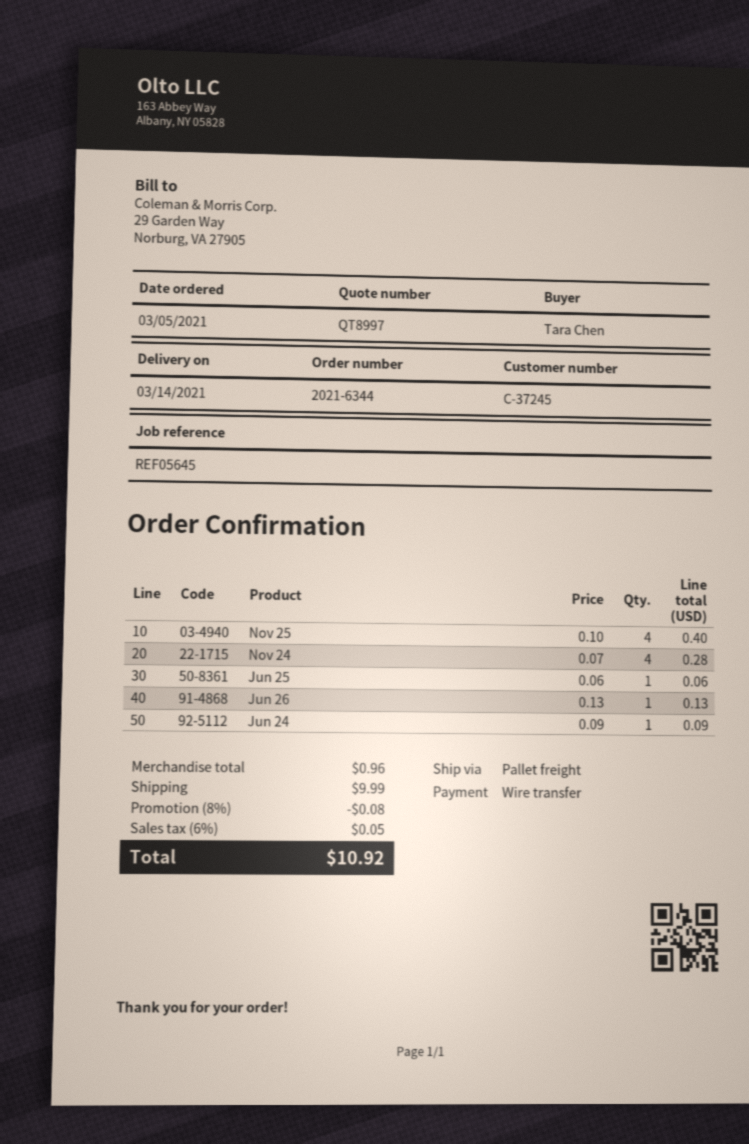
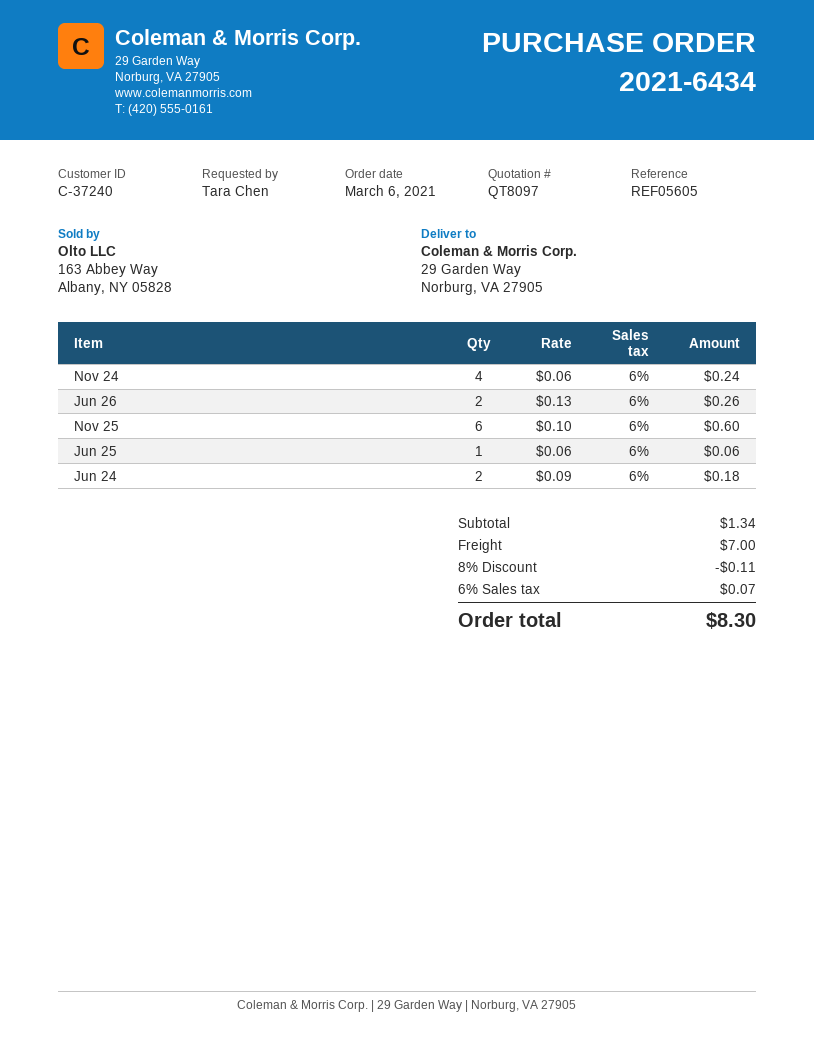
quote number: QT8997 -> QT8097
order number: 2021-6344 -> 2021-6434
order date: 2021-03-05 -> 2021-03-06
customer number: C-37245 -> C-37240
reference: REF05645 -> REF05605
Nov 25: 4 x 0.10 = 0.40 -> 6 x 0.10 = 0.60
Nov 24: 4 x 0.07 = 0.28 -> 4 x 0.06 = 0.24
Jun 26: 1 x 0.13 = 0.13 -> 2 x 0.13 = 0.26
Jun 24: 1 x 0.09 = 0.09 -> 2 x 0.09 = 0.18
subtotal: 0.96 -> 1.34
discount: 8% = 0.08 -> 8% = 0.11
shipping: 9.99 -> 7.00
tax: 6% = 0.05 -> 6% = 0.07
total: 10.92 -> 8.30

